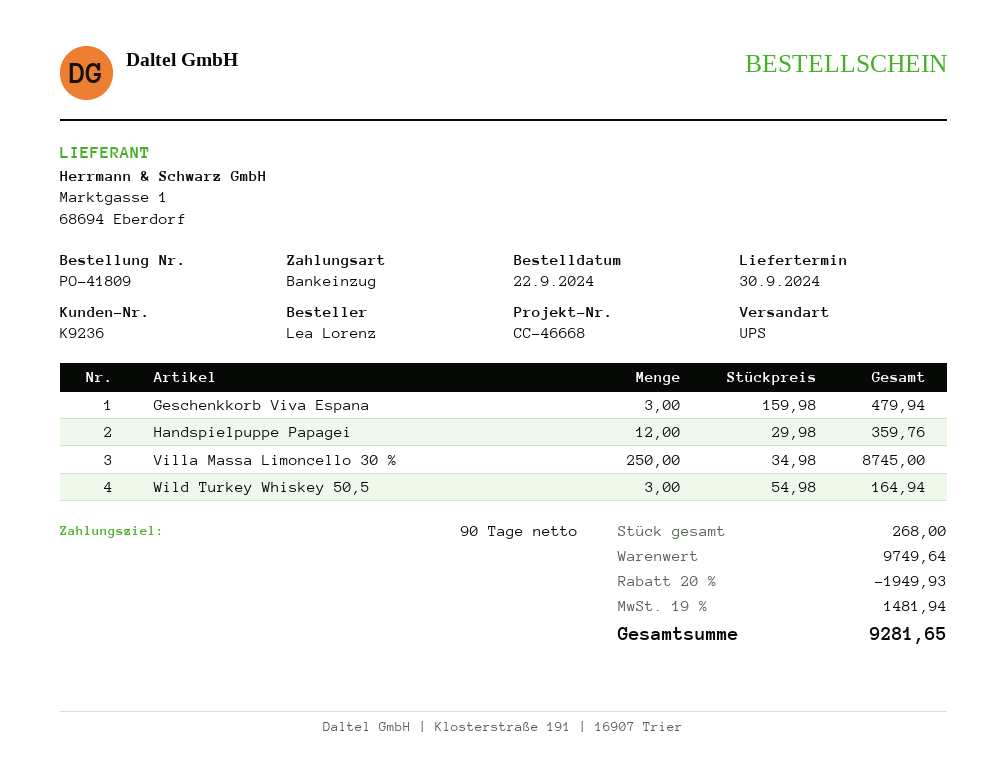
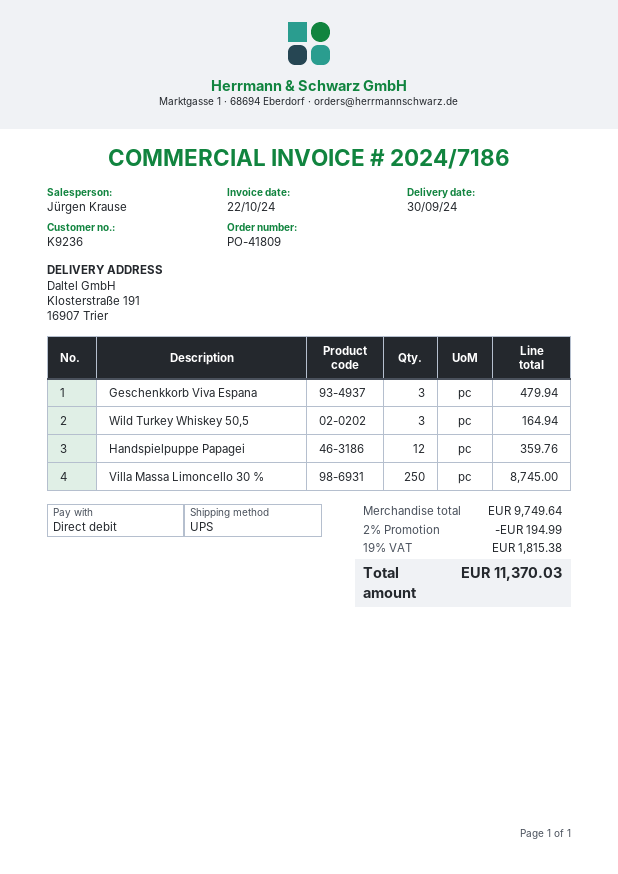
discount: 20% = 1949.93 -> 2% = 194.99
tax: 19% = 1481.94 -> 19% = 1815.38
total: 9281.65 -> 11370.03

